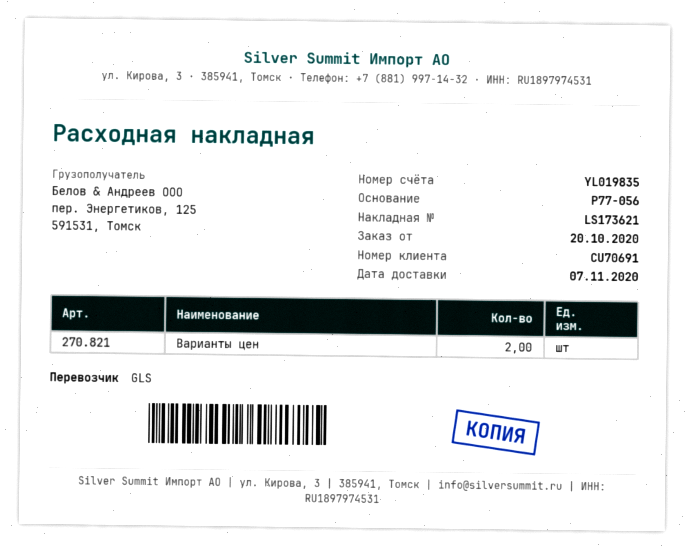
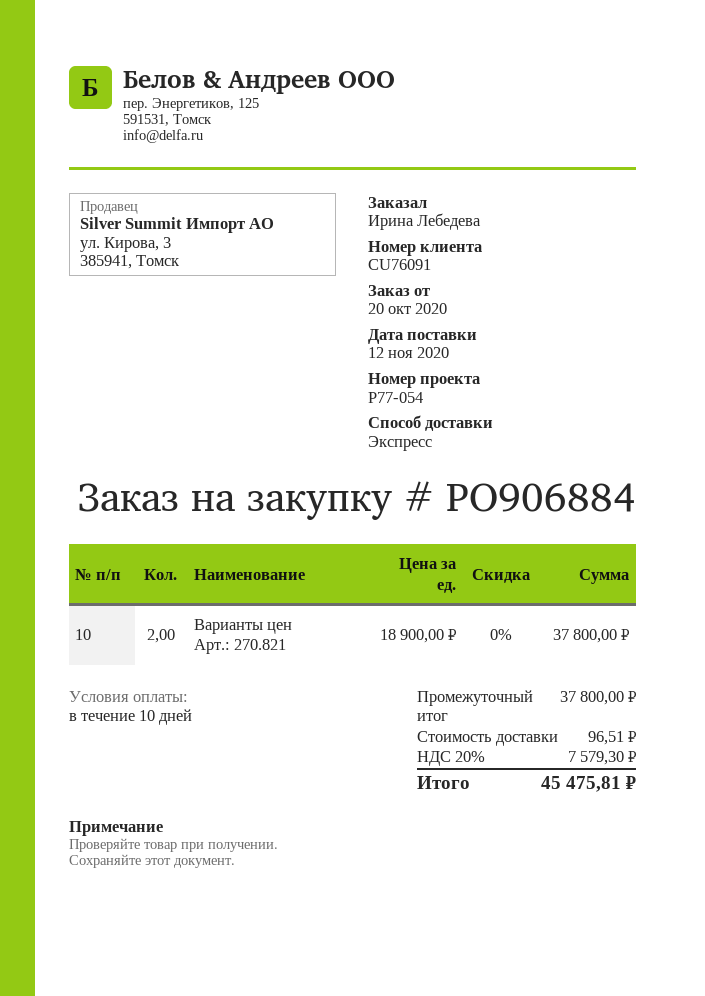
delivery date: 2020-11-07 -> 2020-11-12
customer number: CU70691 -> CU76091
reference: P77-056 -> P77-054
shipping method: GLS -> express

